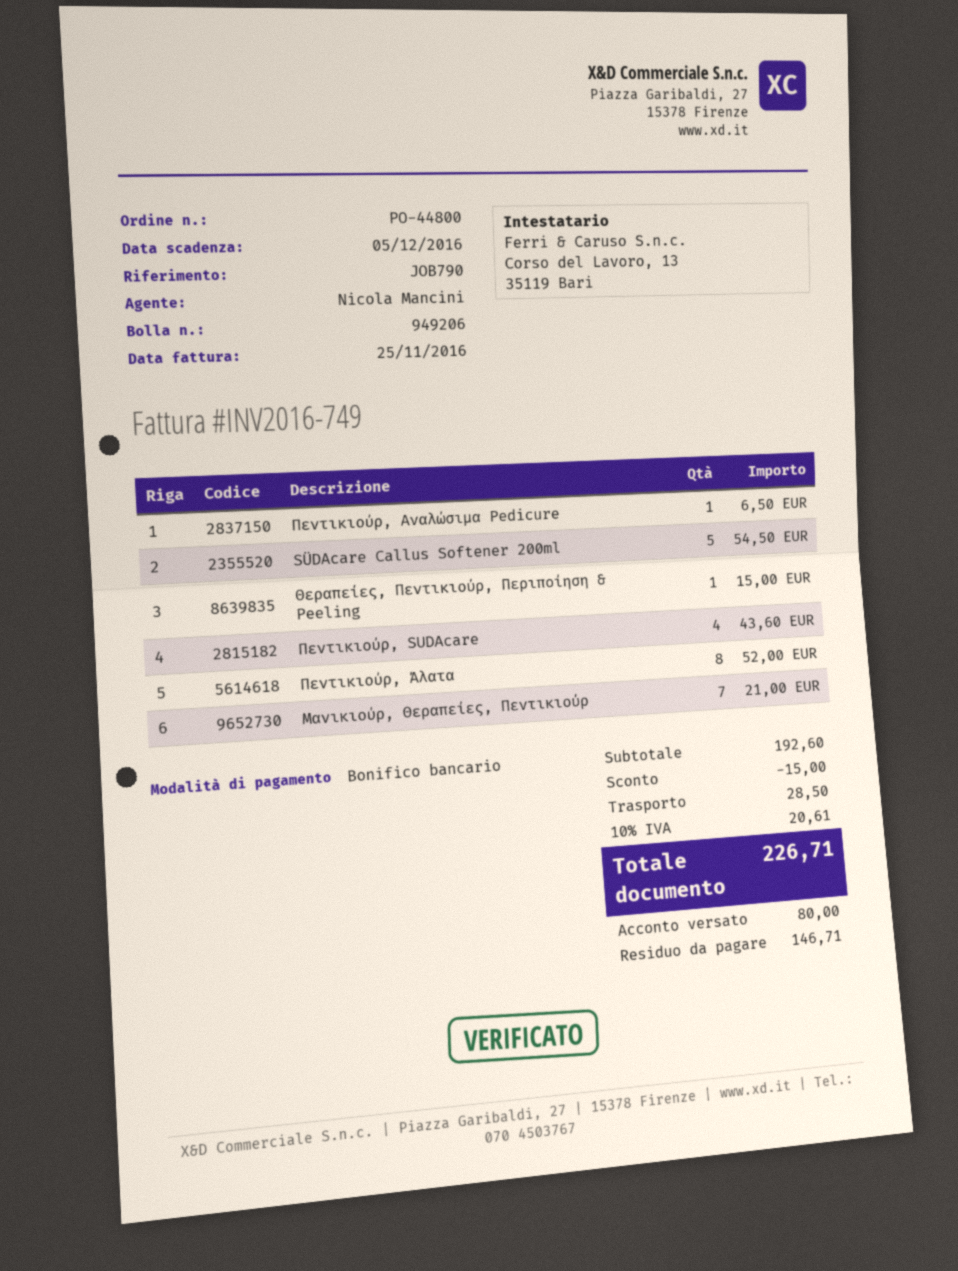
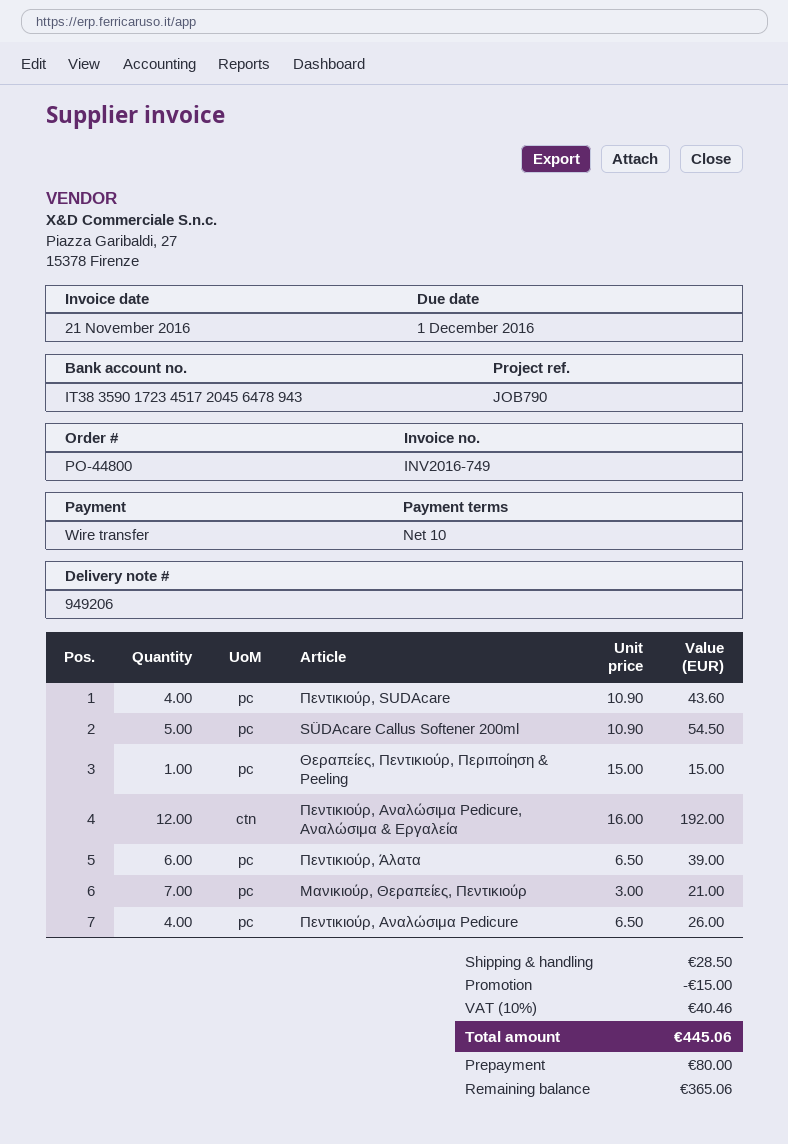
invoice date: 2016-11-25 -> 2016-11-21
due date: 2016-12-05 -> 2016-12-01
Πεντικιούρ, Αναλώσιμα Pedicure: 1 for 6.50 -> 4 for 26.00
Πεντικιούρ, Άλατα: 8 for 52.00 -> 6 for 39.00
Πεντικιούρ, Αναλώσιμα Pedicure, Αναλώσιμα & Εργαλεία: none -> 12 for 192.00
tax: 10% = 20.61 -> 10% = 40.46
total: 226.71 -> 445.06
balance: 146.71 -> 365.06

